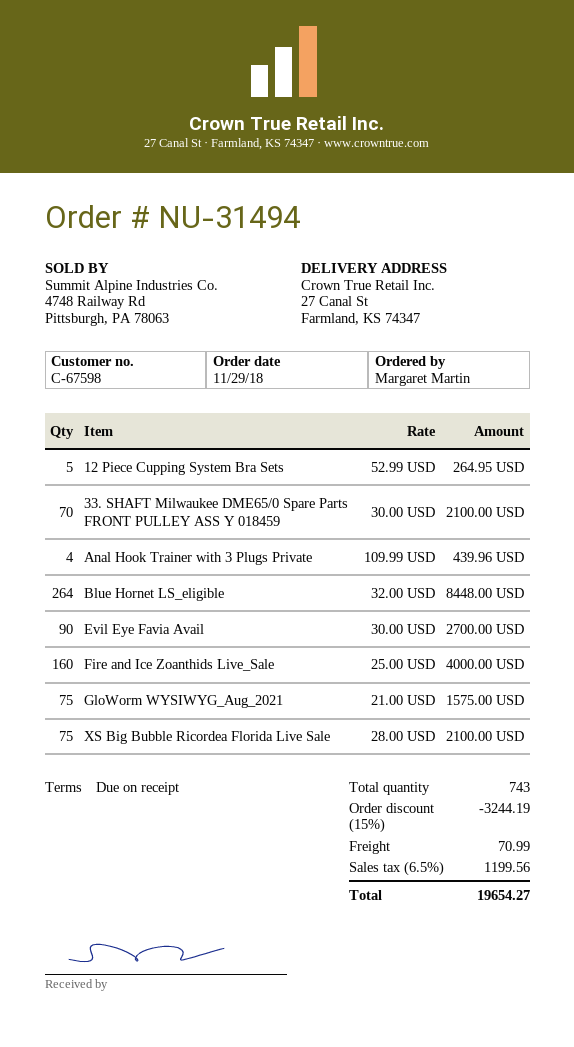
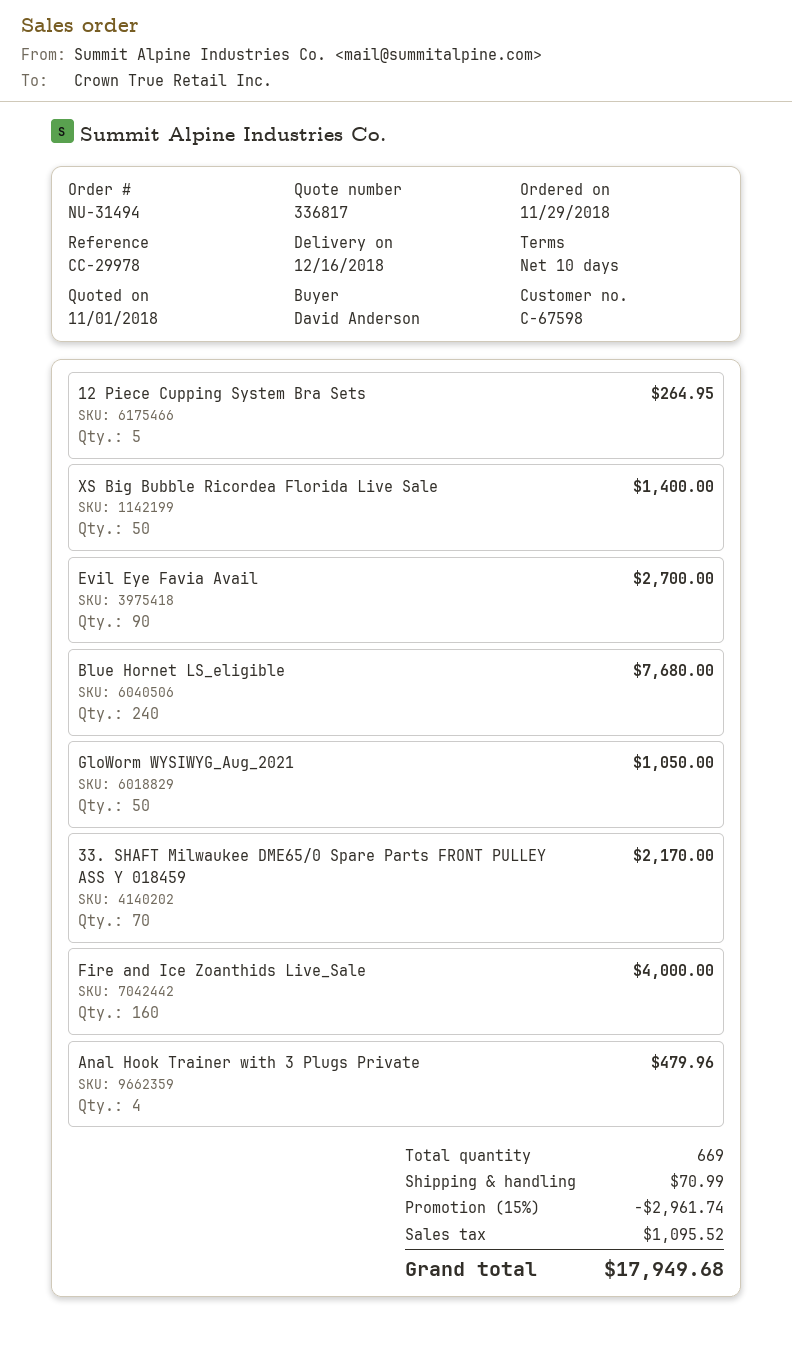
payment terms: on receipt -> 10 days
ordered by: Margaret Martin -> David Anderson
33. SHAFT Milwaukee DME65/0 Spare Parts FRONT PULLEY ASS Y 018459: 70 for 2100.00 -> 70 for 2170.00
Anal Hook Trainer with 3 Plugs Private: 4 for 439.96 -> 4 for 479.96
Blue Hornet LS_eligible: 264 for 8448.00 -> 240 for 7680.00
GloWorm WYSIWYG_Aug_2021: 75 for 1575.00 -> 50 for 1050.00
XS Big Bubble Ricordea Florida Live Sale: 75 for 2100.00 -> 50 for 1400.00
total quantity: 743 -> 669
discount: 15% = 3244.19 -> 15% = 2961.74
tax: 1199.56 -> 1095.52
total: 19654.27 -> 17949.68

